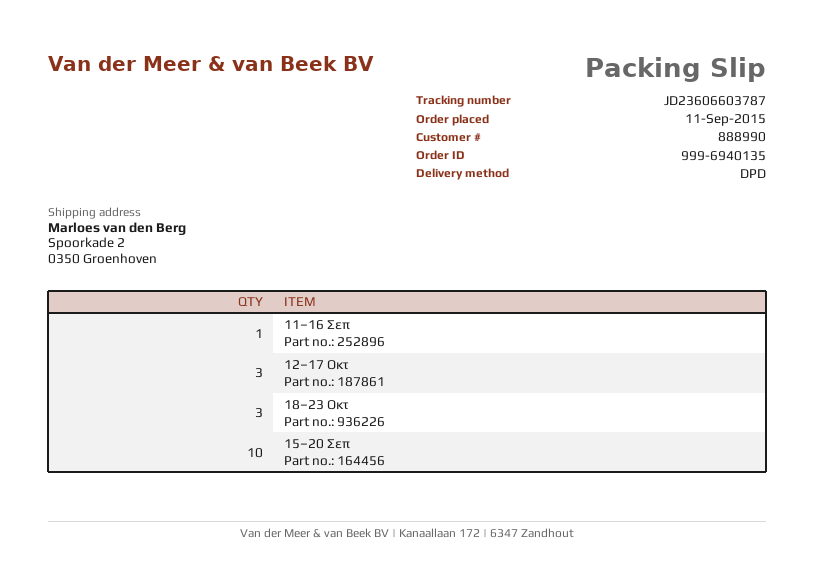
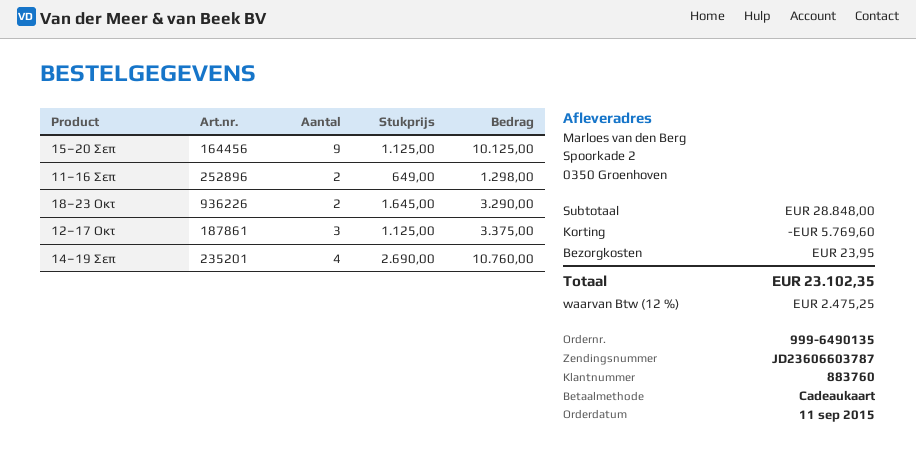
order number: 999-6940135 -> 999-6490135
customer number: 888990 -> 883760
11–16 Σεπ: 1 -> 2
18–23 Οκτ: 3 -> 2
15–20 Σεπ: 10 -> 9
14–19 Σεπ: none -> 4

